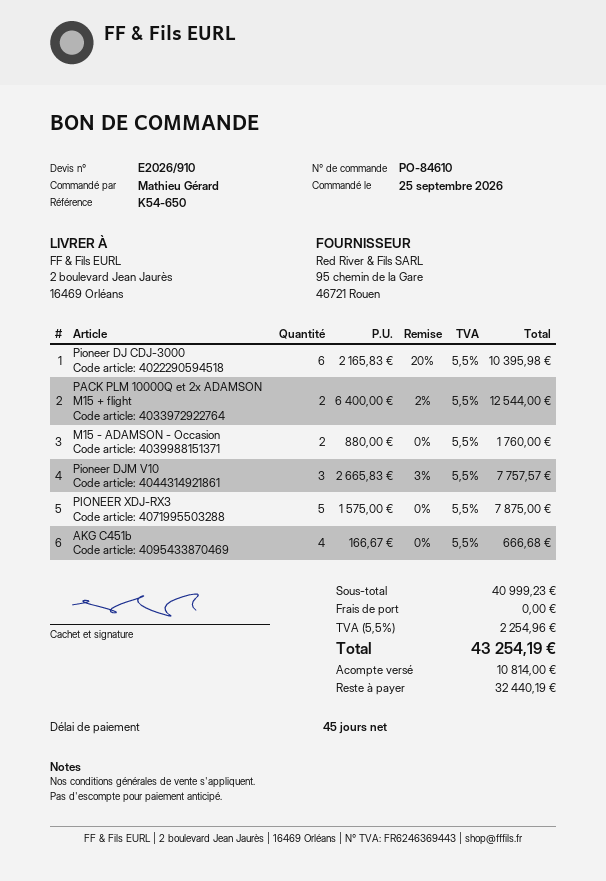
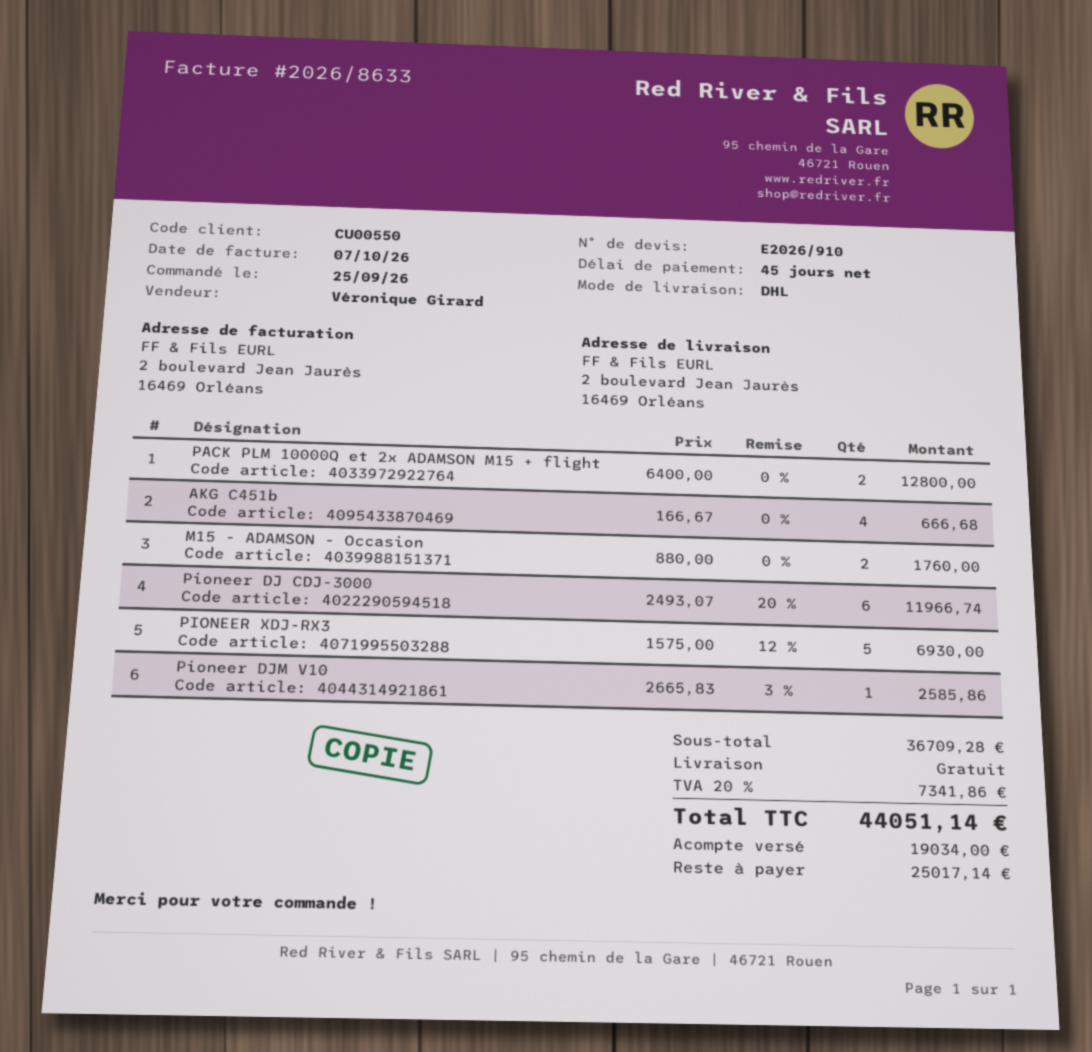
Pioneer DJ CDJ-3000: 6 x 2165.83 - 20% = 10395.98 -> 6 x 2493.07 - 20% = 11966.74
PACK PLM 10000Q et 2x ADAMSON M15 + flight: 2 x 6400.00 - 2% = 12544.00 -> 2 x 6400.00 = 12800.00
Pioneer DJM V10: 3 x 2665.83 - 3% = 7757.57 -> 1 x 2665.83 - 3% = 2585.86
PIONEER XDJ-RX3: 5 x 1575.00 = 7875.00 -> 5 x 1575.00 - 12% = 6930.00
subtotal: 40999.23 -> 36709.28
tax: 5.5% = 2254.96 -> 20% = 7341.86
total: 43254.19 -> 44051.14
deposit: 10814.00 -> 19034.00
balance: 32440.19 -> 25017.14

